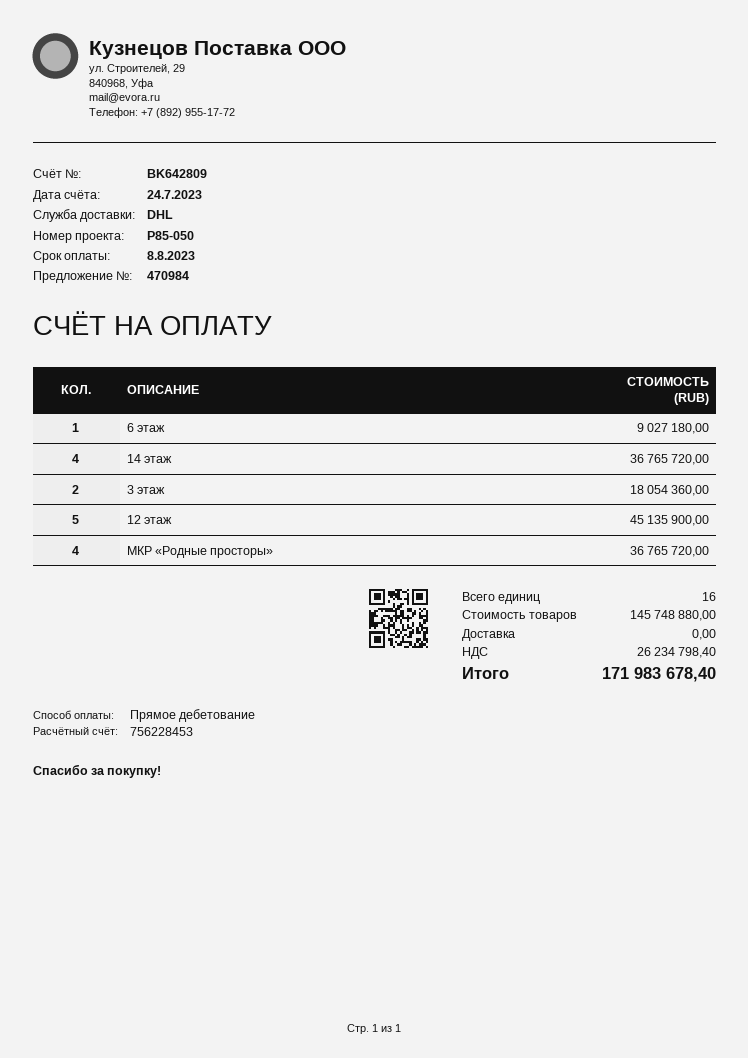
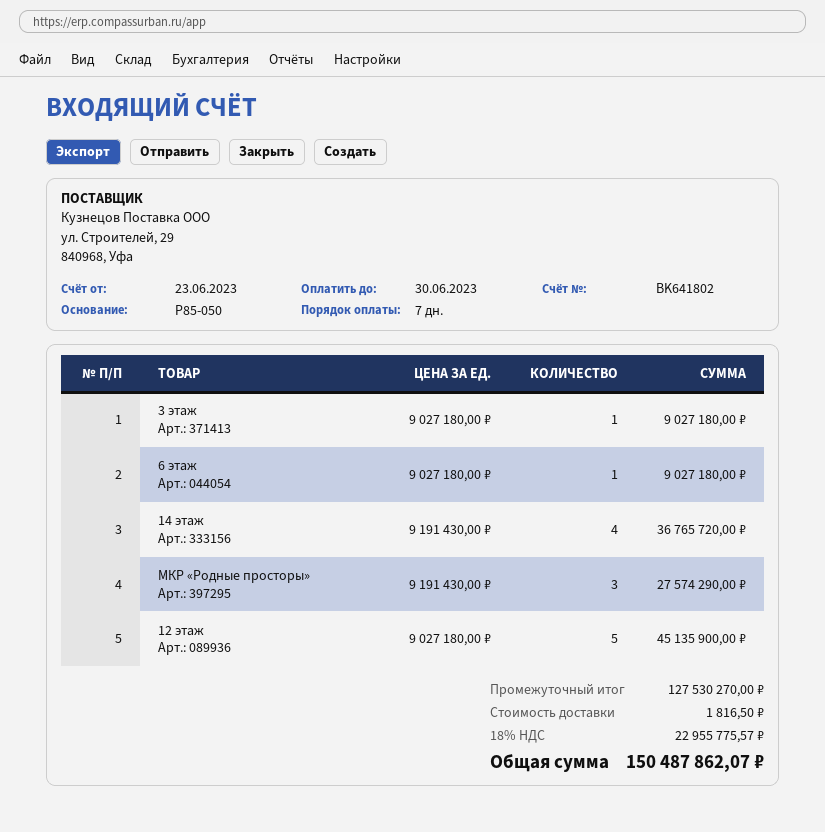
invoice number: BK642809 -> BK641802
invoice date: 2023-07-24 -> 2023-06-23
due date: 2023-08-08 -> 2023-06-30
3 этаж: 2 for 18054360.00 -> 1 for 9027180.00
МКР «Родные просторы»: 4 for 36765720.00 -> 3 for 27574290.00
subtotal: 145748880.00 -> 127530270.00
shipping: 0.00 -> 1816.50
tax: 26234798.40 -> 22955775.57
total: 171983678.40 -> 150487862.07

